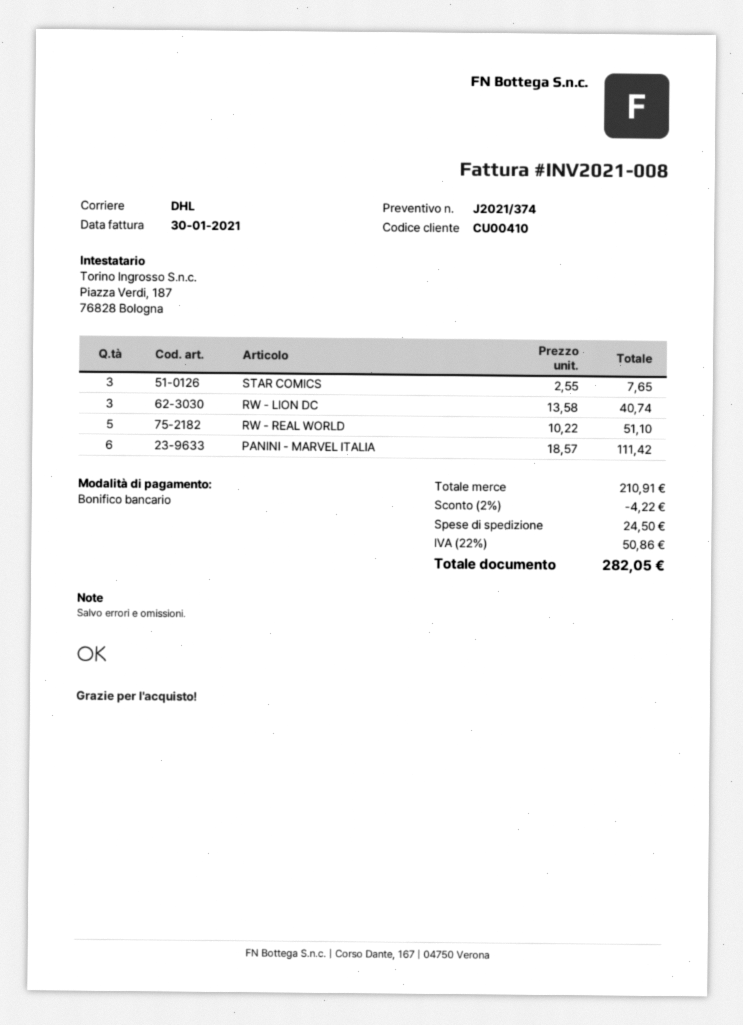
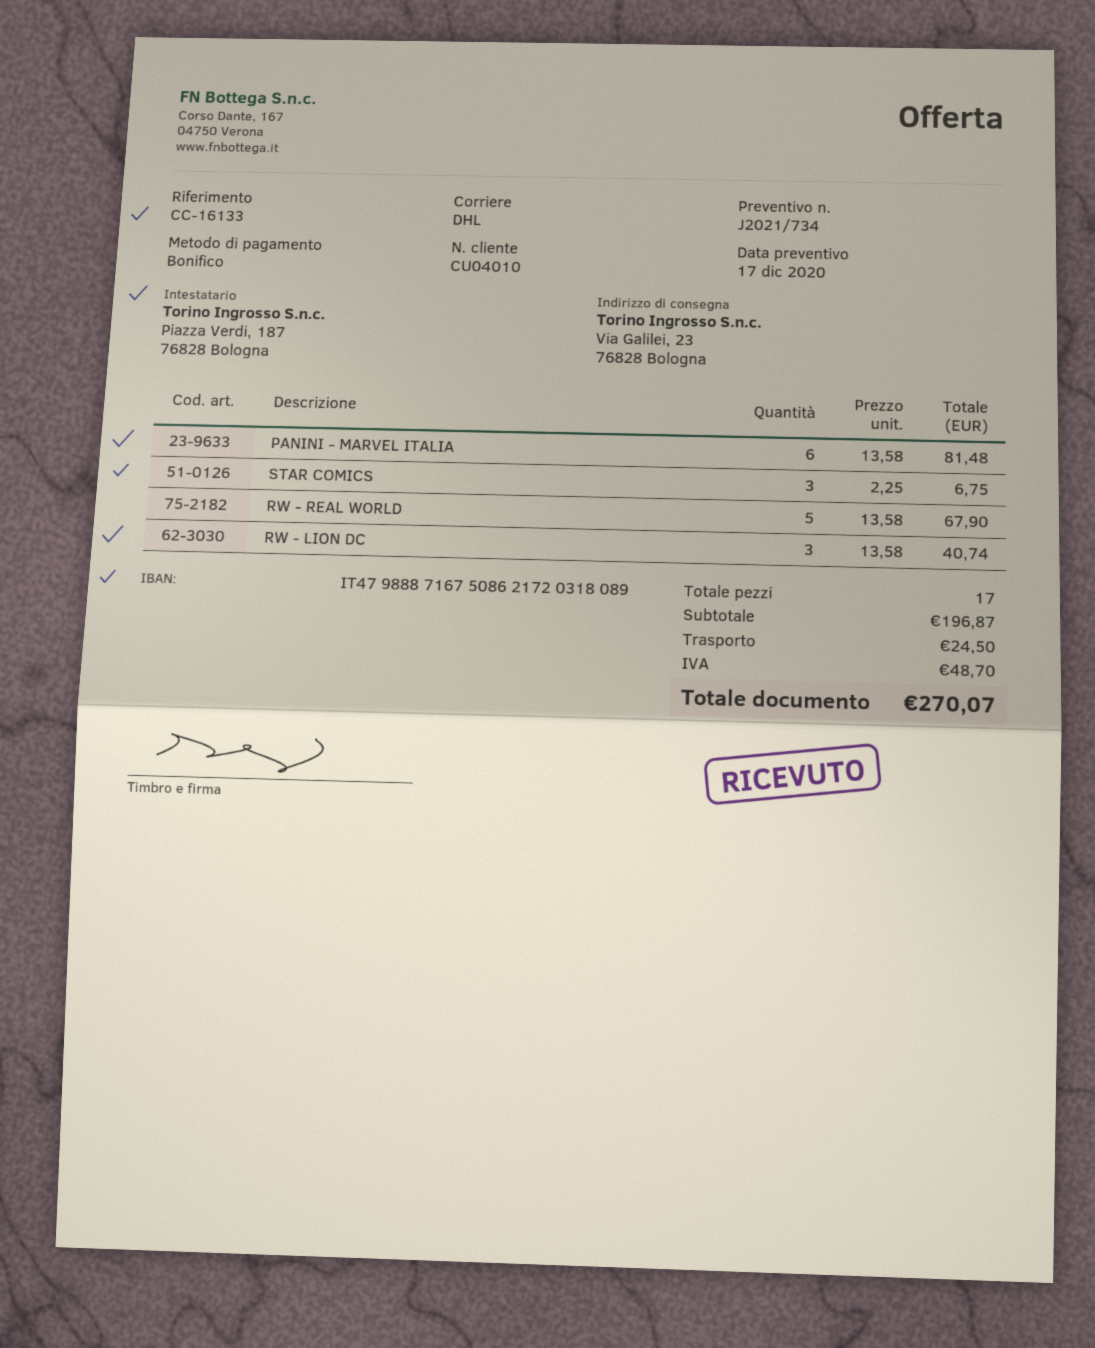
quote number: J2021/374 -> J2021/734
customer number: CU00410 -> CU04010
STAR COMICS: 3 x 2.55 = 7.65 -> 3 x 2.25 = 6.75
RW - REAL WORLD: 5 x 10.22 = 51.10 -> 5 x 13.58 = 67.90
PANINI - MARVEL ITALIA: 6 x 18.57 = 111.42 -> 6 x 13.58 = 81.48
subtotal: 210.91 -> 196.87
discount: 2% = 4.22 -> none
tax: 50.86 -> 48.70
total: 282.05 -> 270.07

